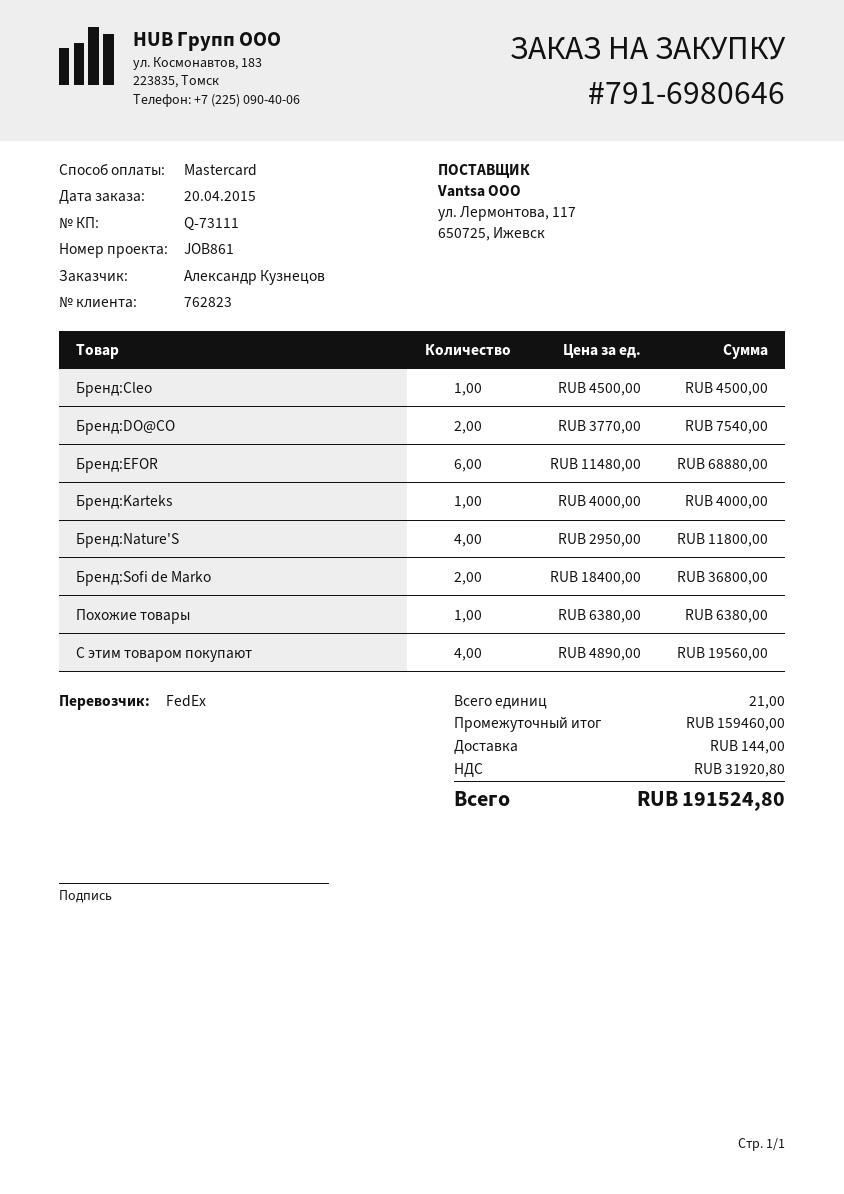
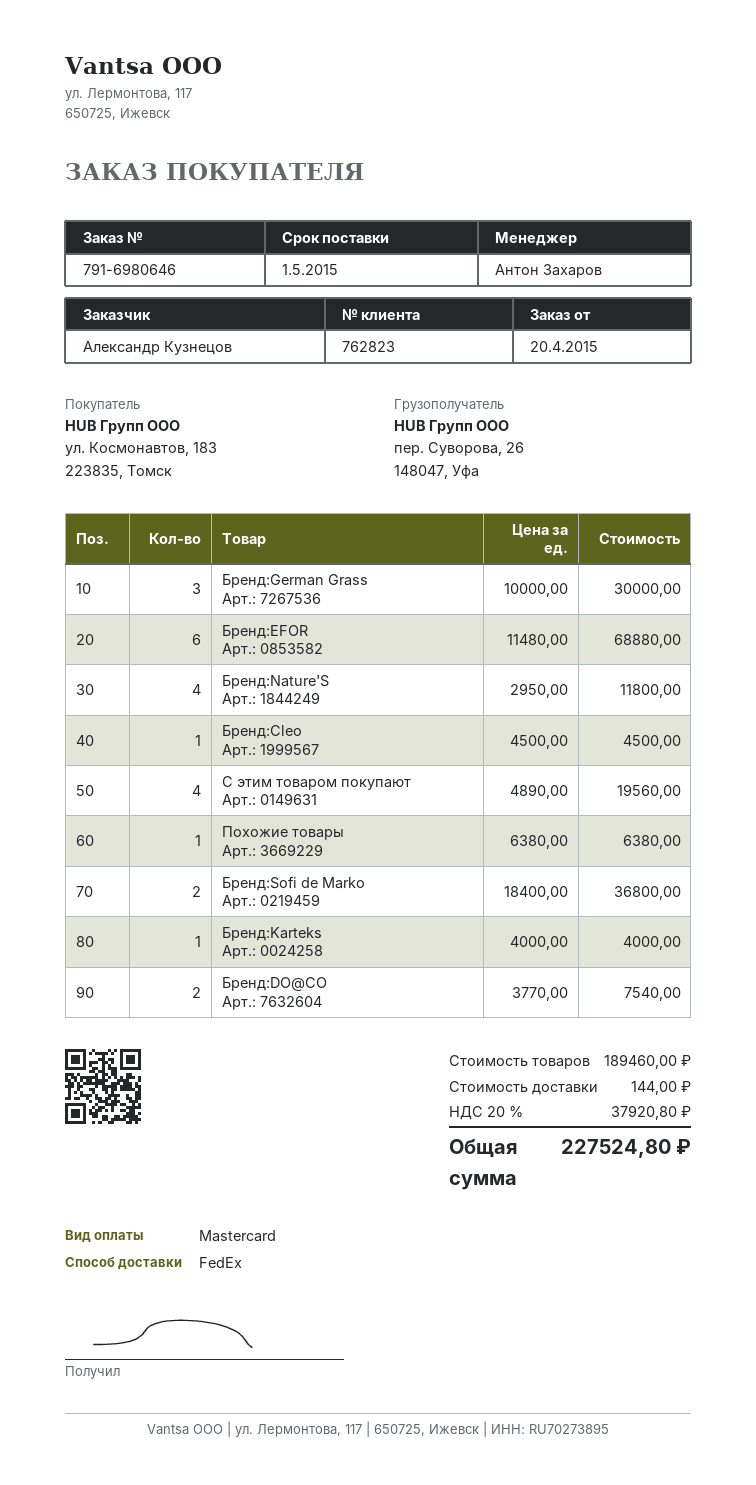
Бренд:German Grass: none -> 3 x 10000.00 = 30000.00
subtotal: 159460.00 -> 189460.00
tax: 31920.80 -> 37920.80
total: 191524.80 -> 227524.80

